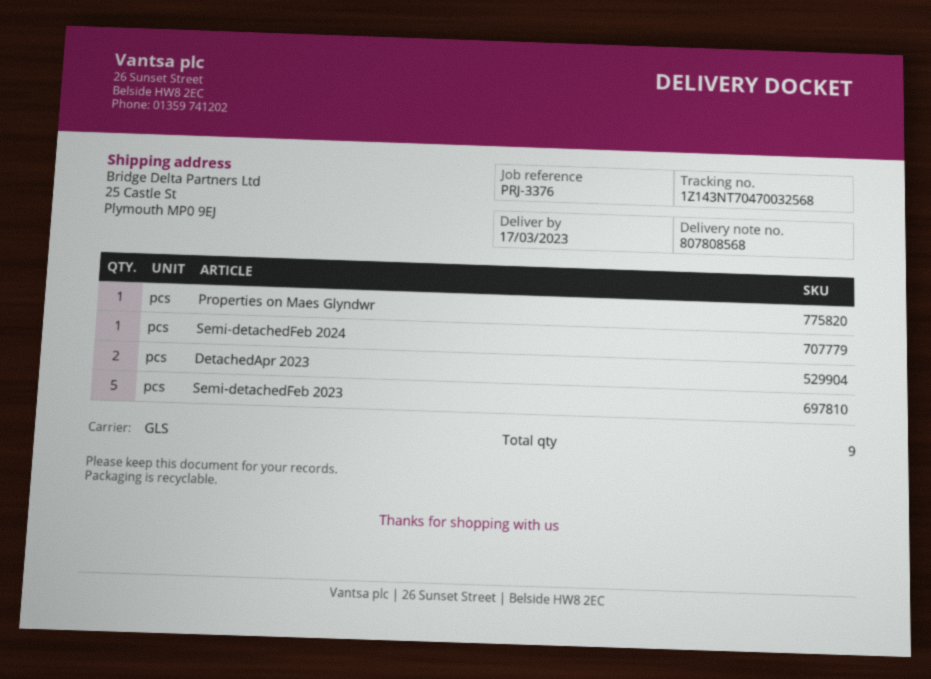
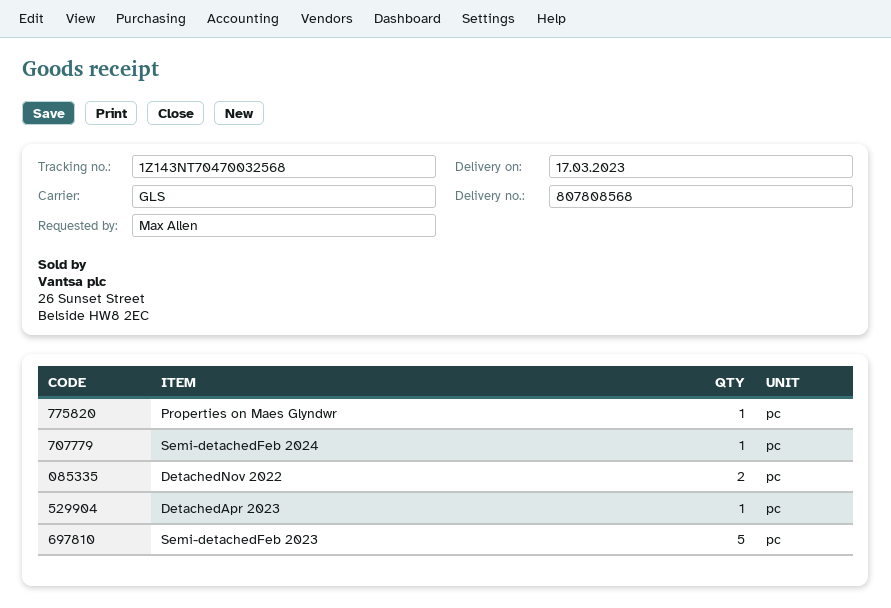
DetachedApr 2023: 2 -> 1
DetachedNov 2022: none -> 2

